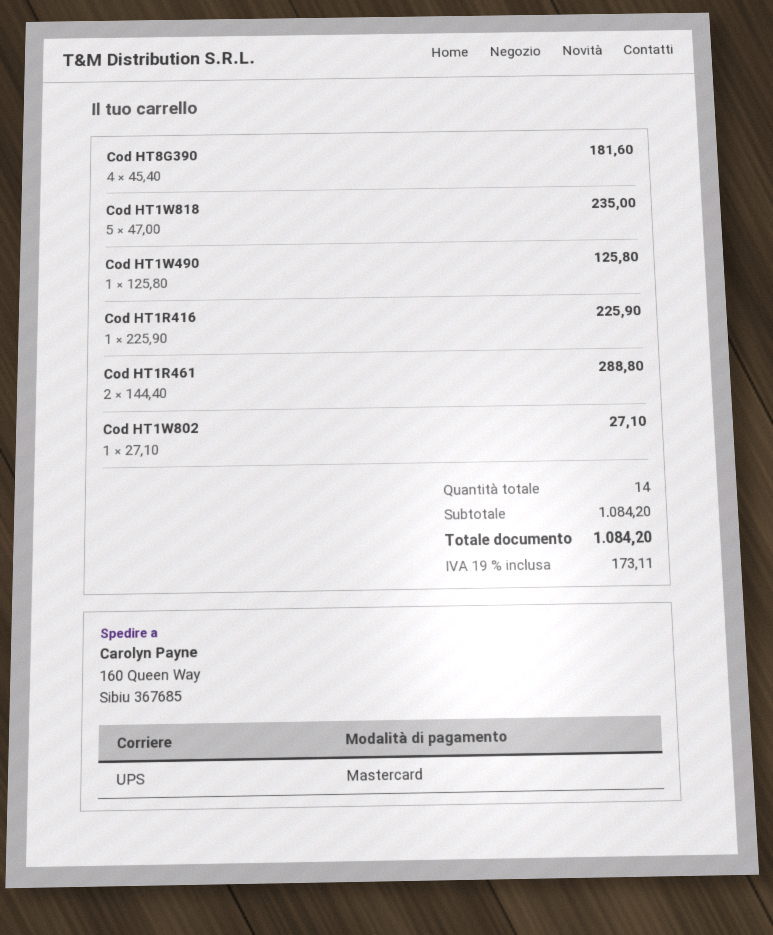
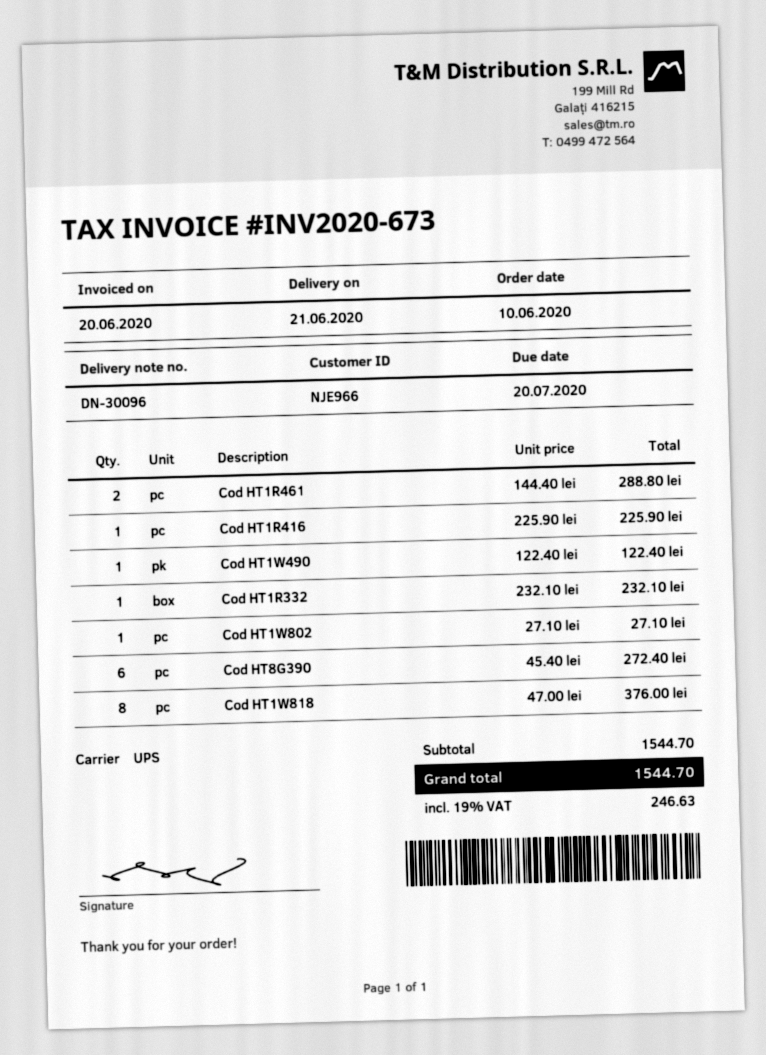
Cod HT8G390: 4 x 45.40 = 181.60 -> 6 x 45.40 = 272.40
Cod HT1W818: 5 x 47.00 = 235.00 -> 8 x 47.00 = 376.00
Cod HT1W490: 1 x 125.80 = 125.80 -> 1 x 122.40 = 122.40
Cod HT1R332: none -> 1 x 232.10 = 232.10
subtotal: 1084.20 -> 1544.70
tax: 19% = 173.11 -> 19% = 246.63
total: 1084.20 -> 1544.70

